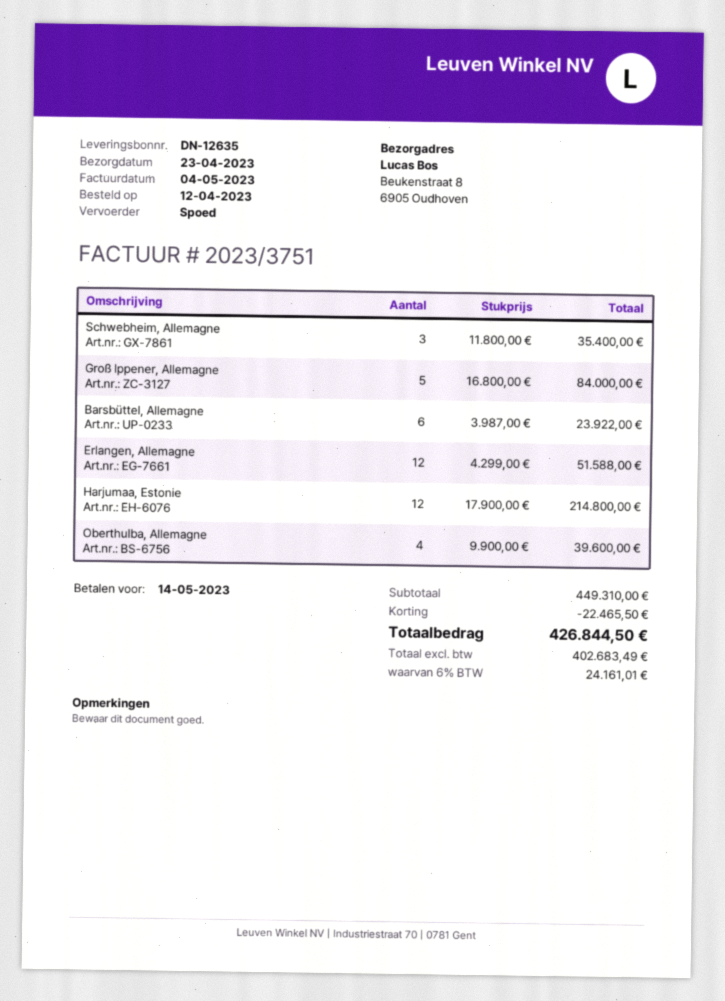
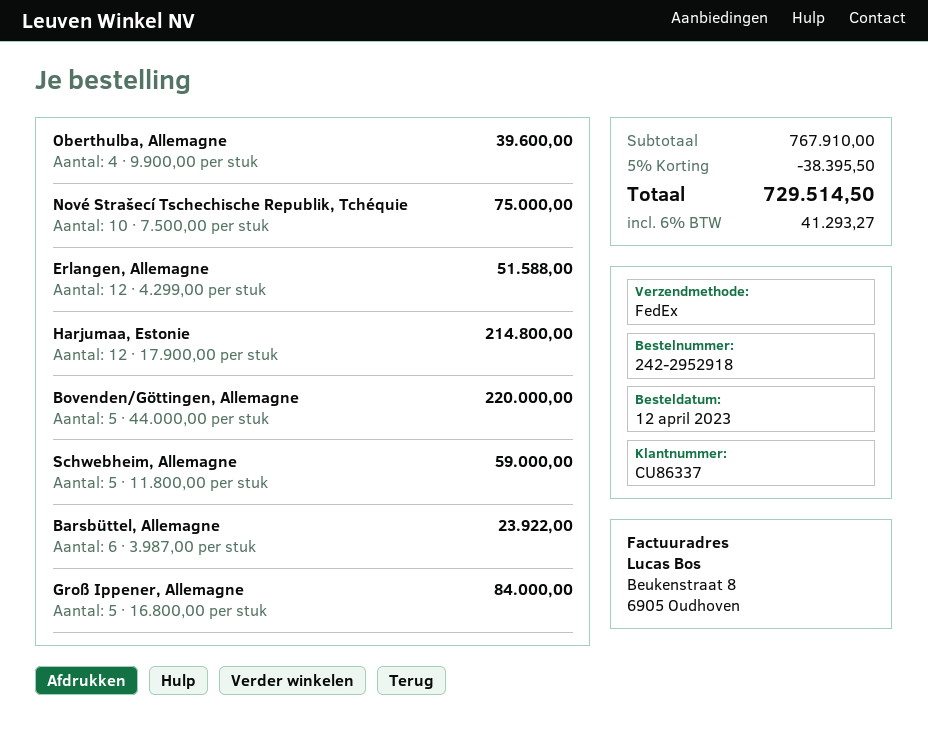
shipping method: express -> FedEx
Schwebheim, Allemagne: 3 x 11800.00 = 35400.00 -> 5 x 11800.00 = 59000.00
Nové Strašecí Tschechische Republik, Tchéquie: none -> 10 x 7500.00 = 75000.00
Bovenden/Göttingen, Allemagne: none -> 5 x 44000.00 = 220000.00
subtotal: 449310.00 -> 767910.00
discount: 22465.50 -> 38395.50
tax: 6% = 24161.01 -> 6% = 41293.27
total: 426844.50 -> 729514.50

